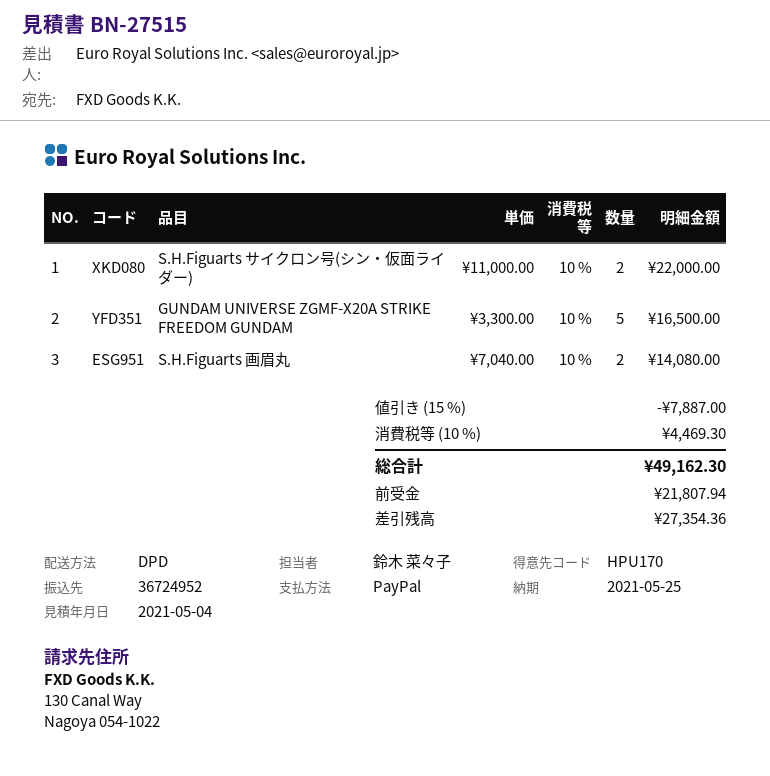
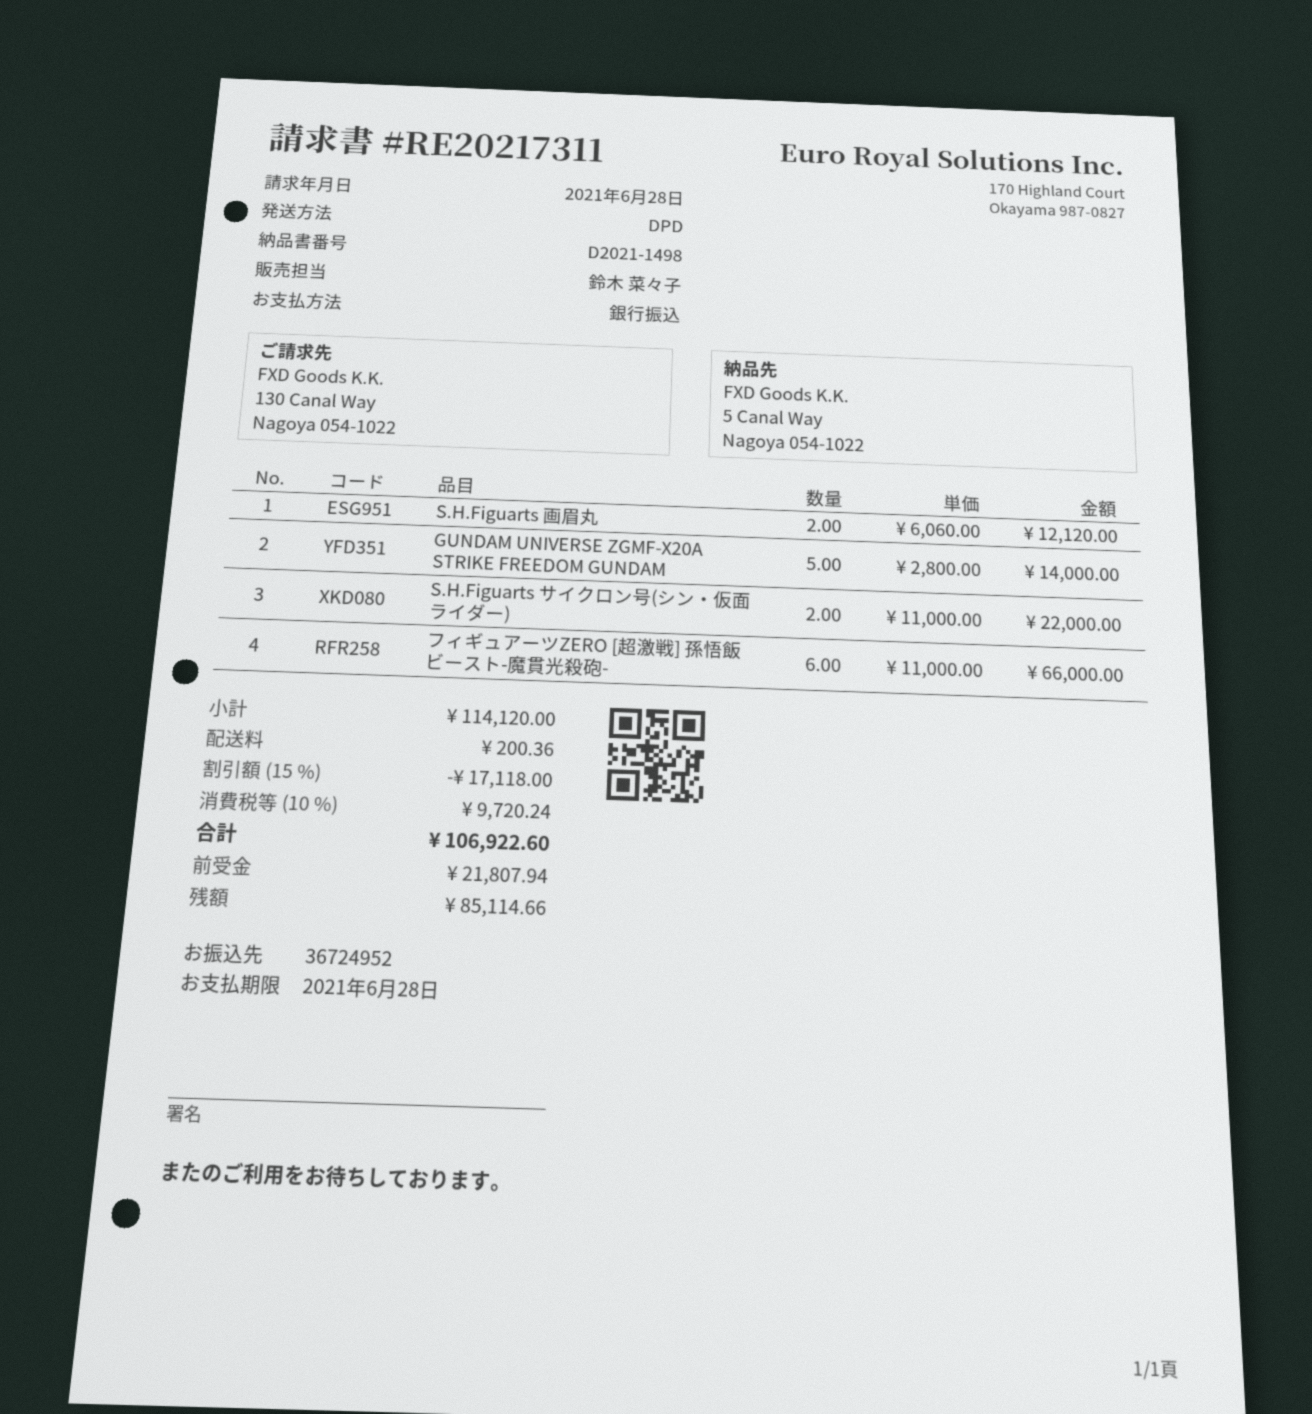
payment method: PayPal -> bank transfer
GUNDAM UNIVERSE ZGMF-X20A STRIKE FREEDOM GUNDAM: 5 x 3300.00 = 16500.00 -> 5 x 2800.00 = 14000.00
S.H.Figuarts 画眉丸: 2 x 7040.00 = 14080.00 -> 2 x 6060.00 = 12120.00
フィギュアーツZERO [超激戦] 孫悟飯ビースト-魔貫光殺砲-: none -> 6 x 11000.00 = 66000.00
discount: 15% = 7887.00 -> 15% = 17118.00
shipping: none -> 200.36
tax: 10% = 4469.30 -> 10% = 9720.24
total: 49162.30 -> 106922.60
balance: 27354.36 -> 85114.66

